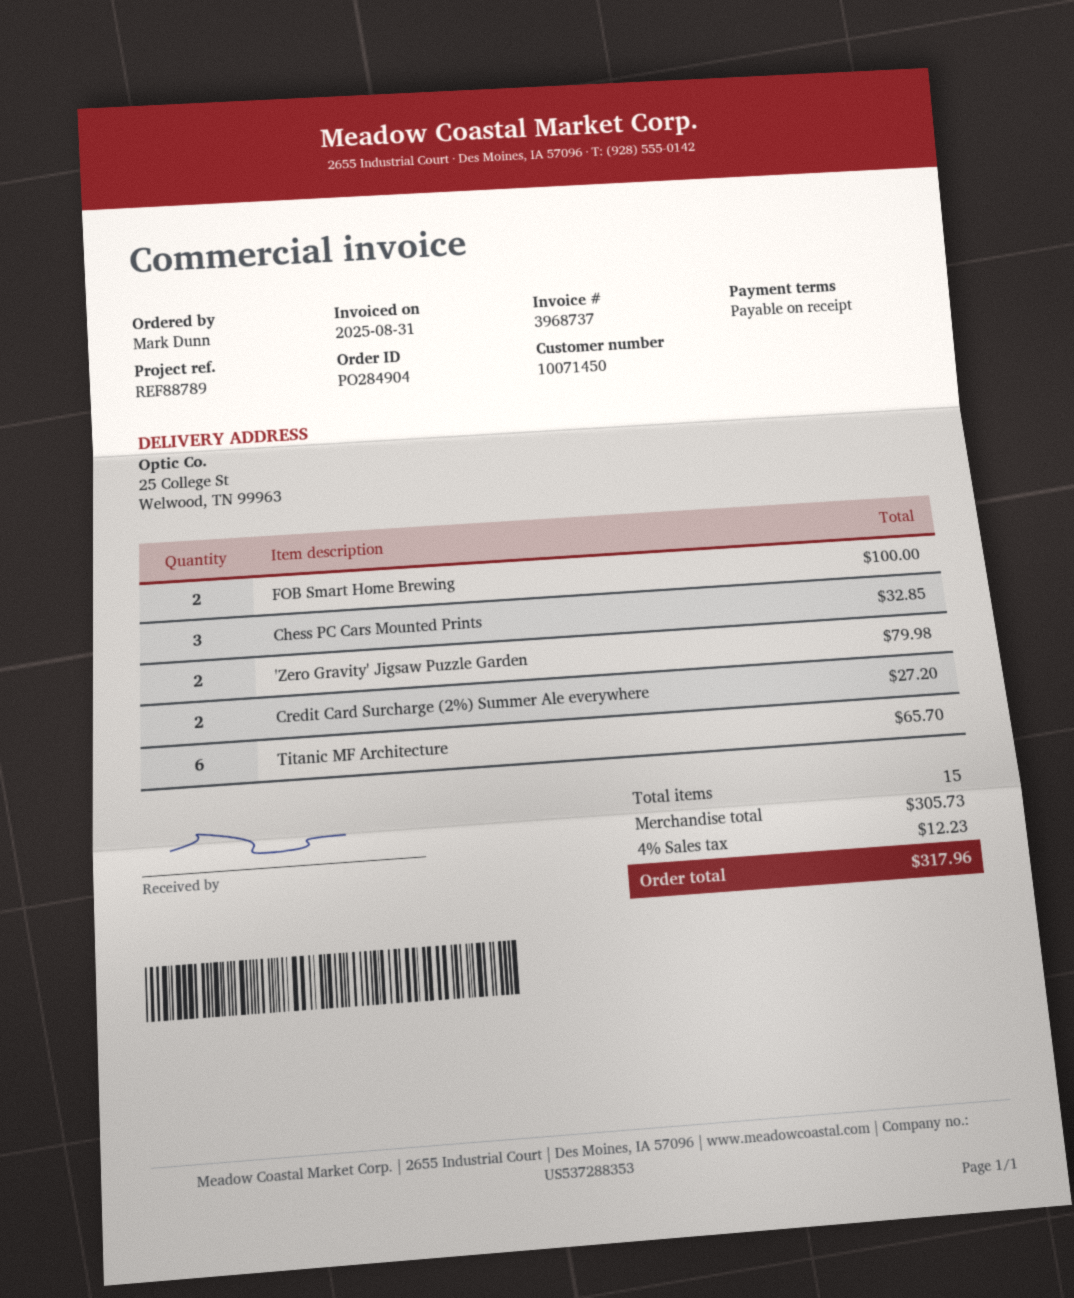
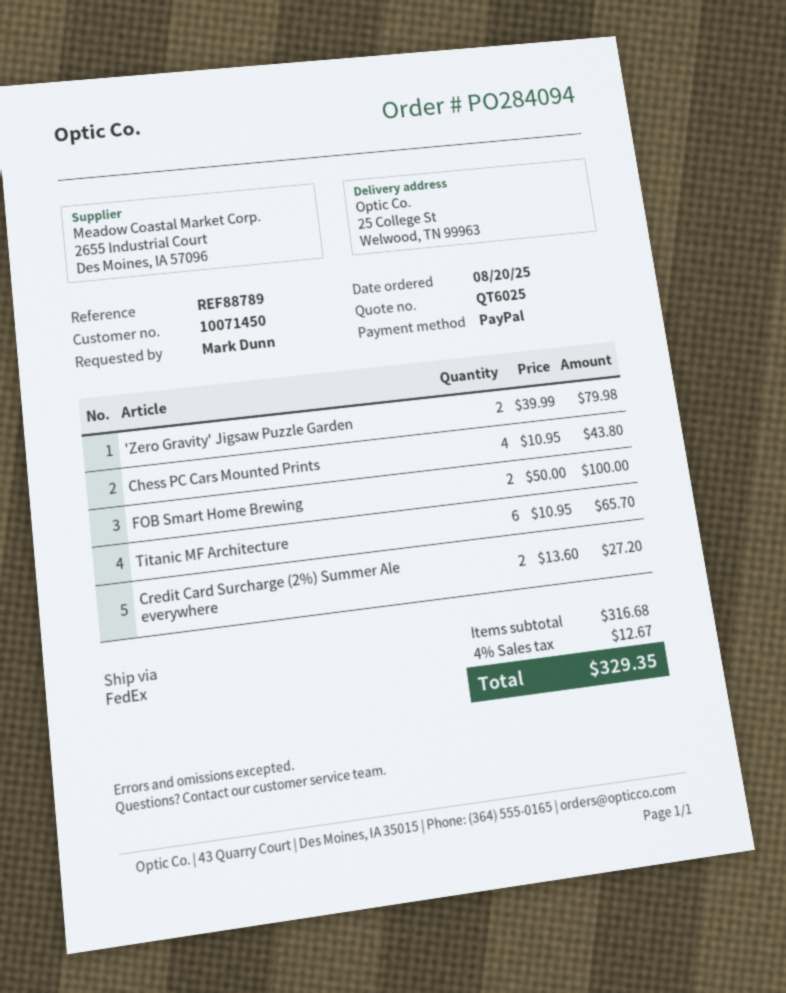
order number: PO284904 -> PO284094
Chess PC Cars Mounted Prints: 3 for 32.85 -> 4 for 43.80
subtotal: 305.73 -> 316.68
tax: 4% = 12.23 -> 4% = 12.67
total: 317.96 -> 329.35

